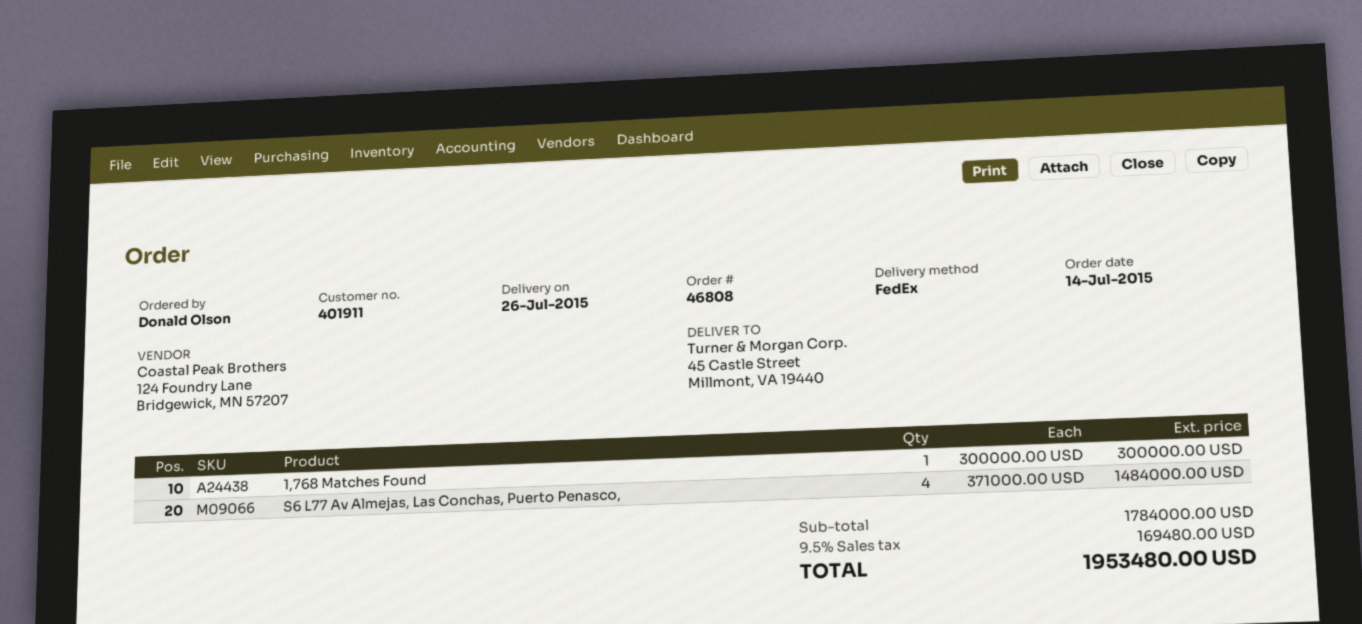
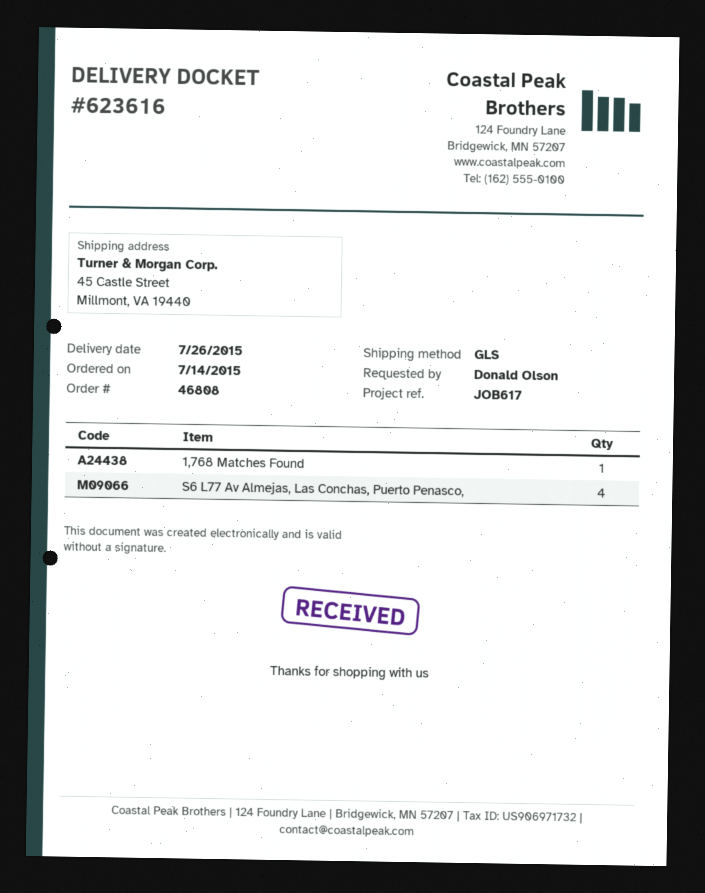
shipping method: FedEx -> GLS

